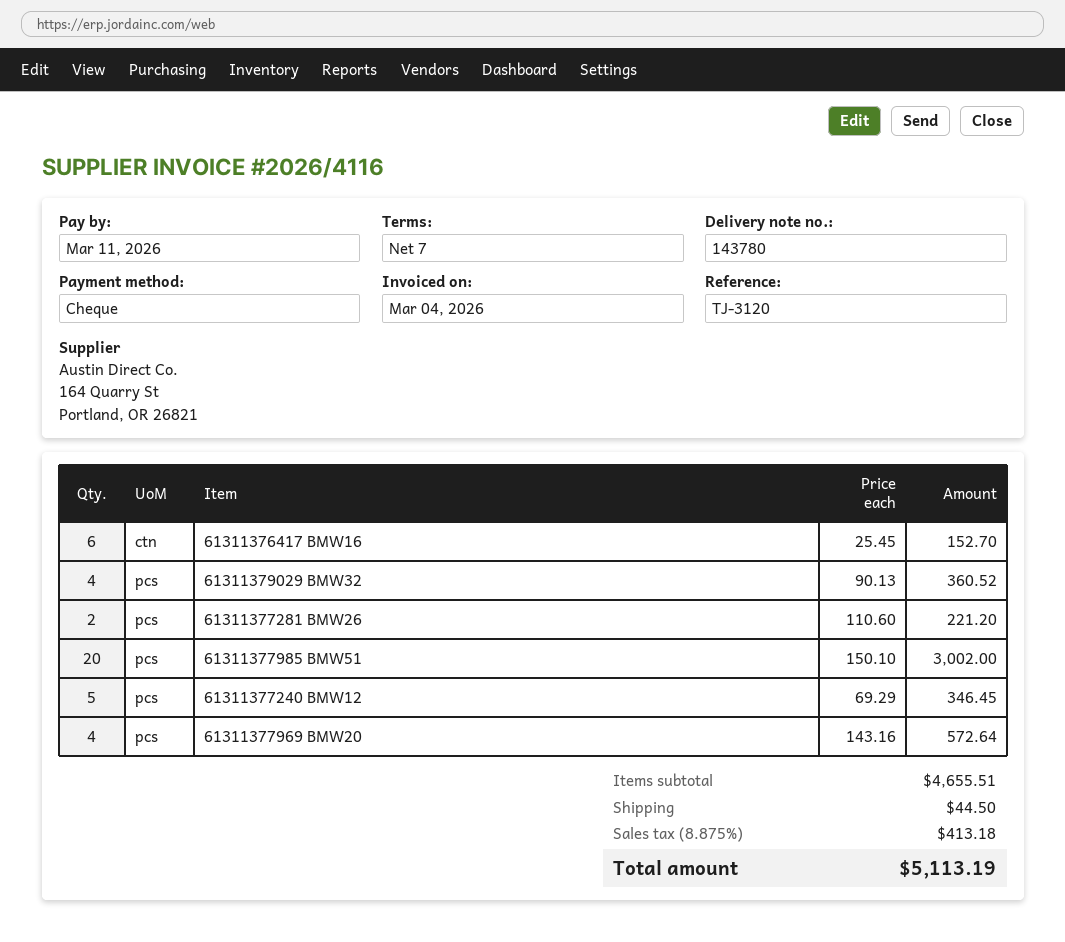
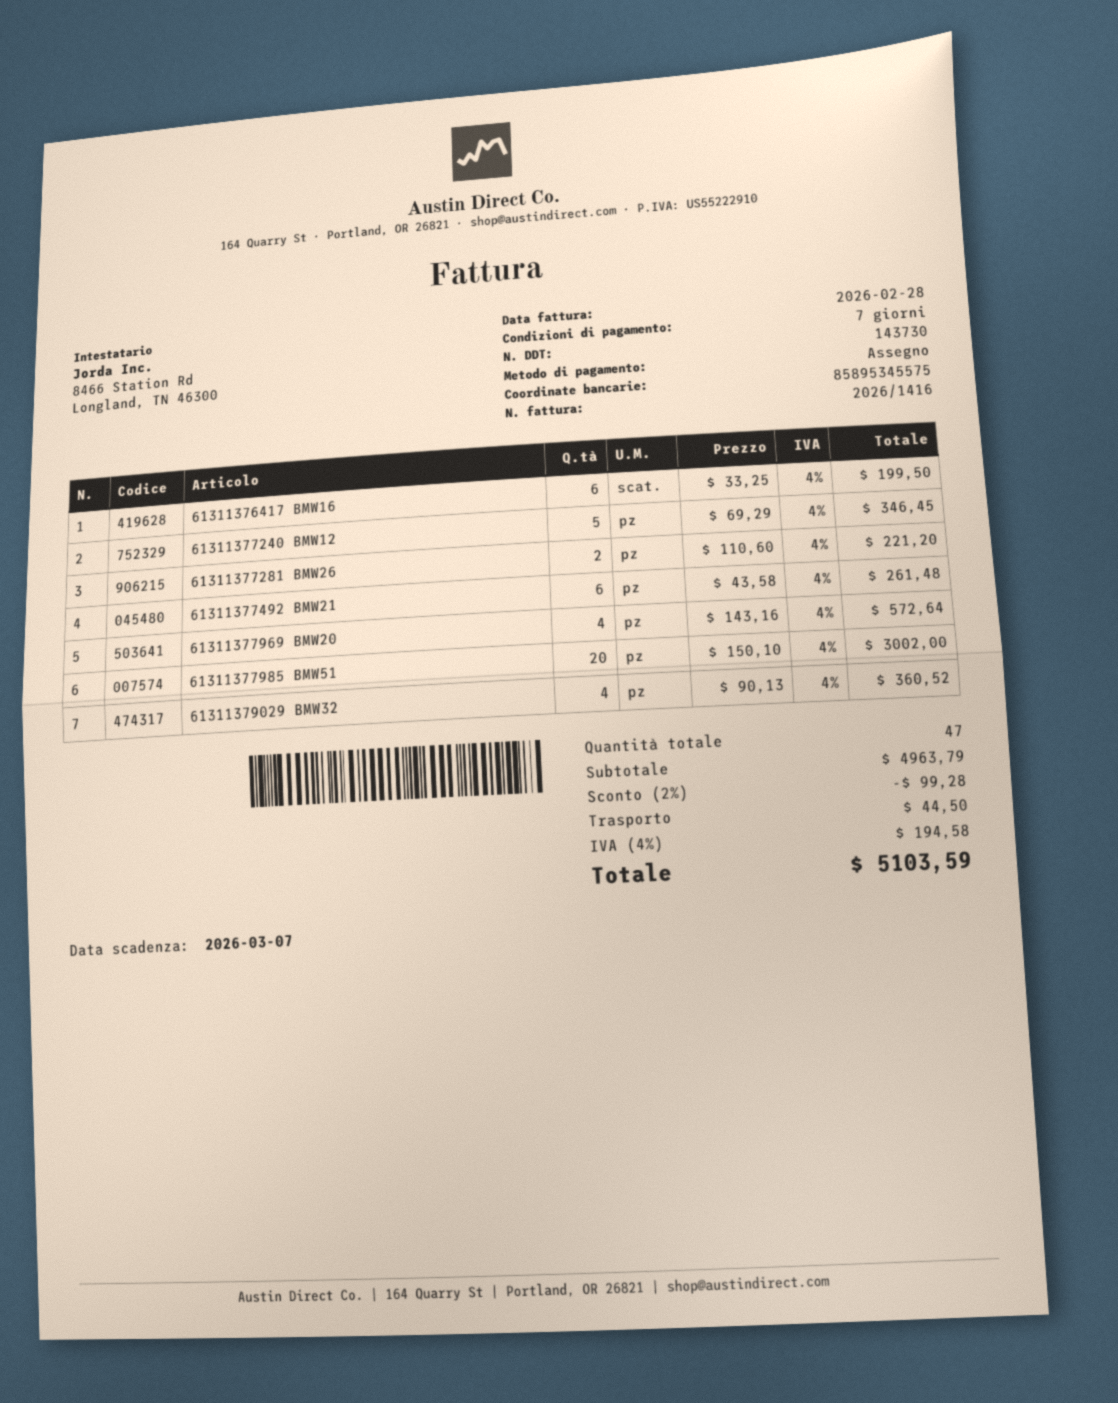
delivery note number: 143780 -> 143730
invoice number: 2026/4116 -> 2026/1416
invoice date: 2026-03-04 -> 2026-02-28
due date: 2026-03-11 -> 2026-03-07
61311376417 BMW16: 6 x 25.45 = 152.70 -> 6 x 33.25 = 199.50
61311377492 BMW21: none -> 6 x 43.58 = 261.48
subtotal: 4655.51 -> 4963.79
discount: none -> 2% = 99.28
tax: 8.875% = 413.18 -> 4% = 194.58
total: 5113.19 -> 5103.59

